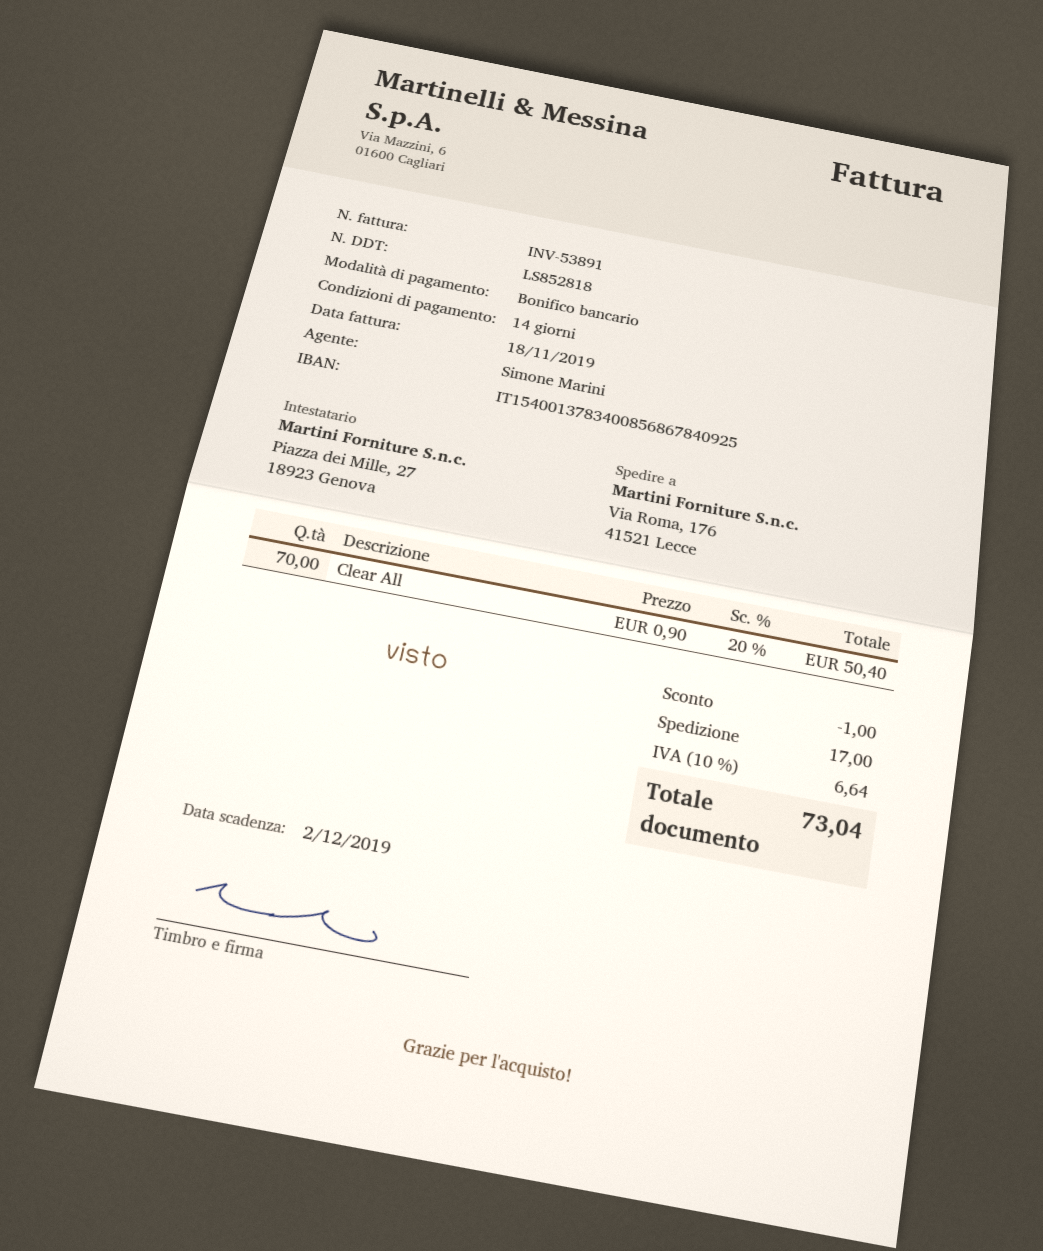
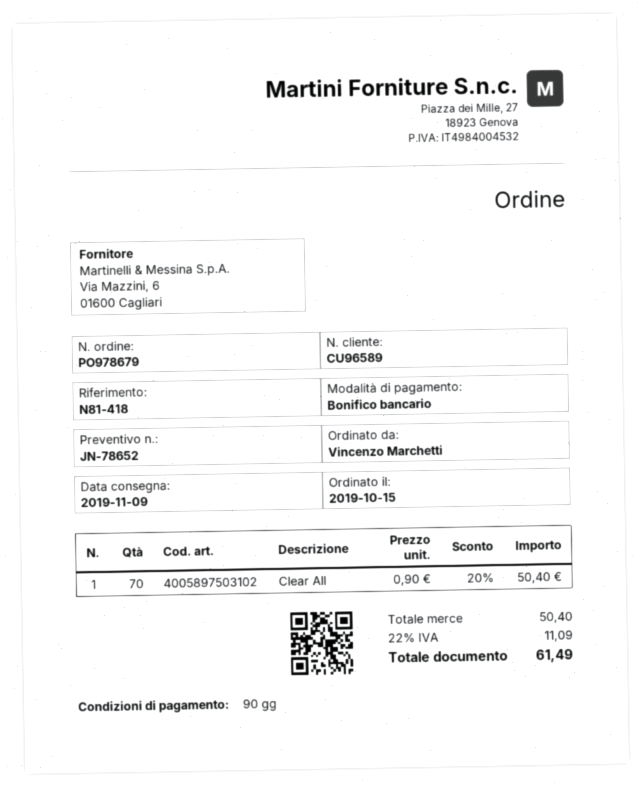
payment terms: 14 days -> 90 days
discount: 1.00 -> none
shipping: 17.00 -> none
tax: 10% = 6.64 -> 22% = 11.09
total: 73.04 -> 61.49

